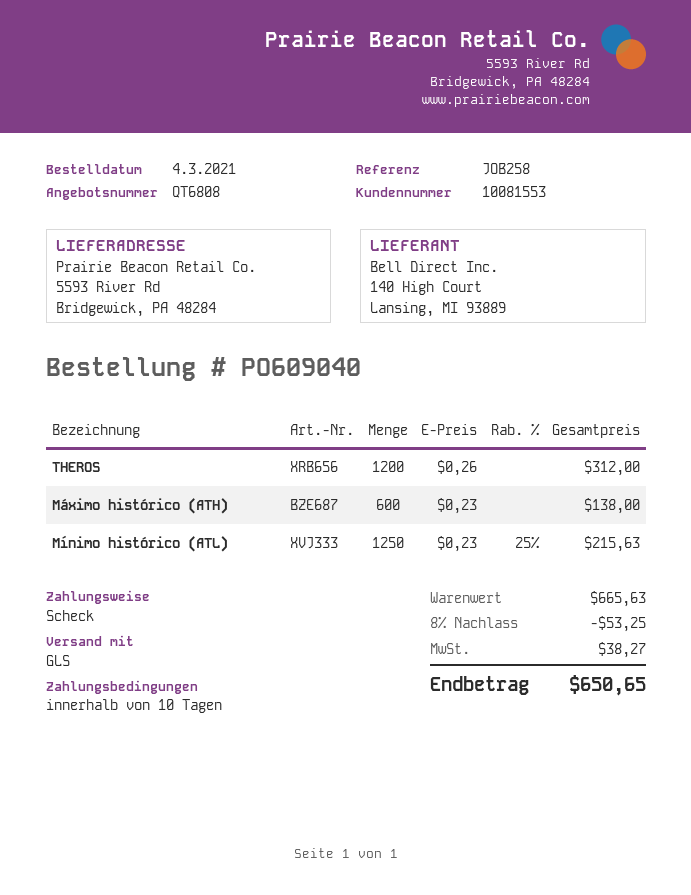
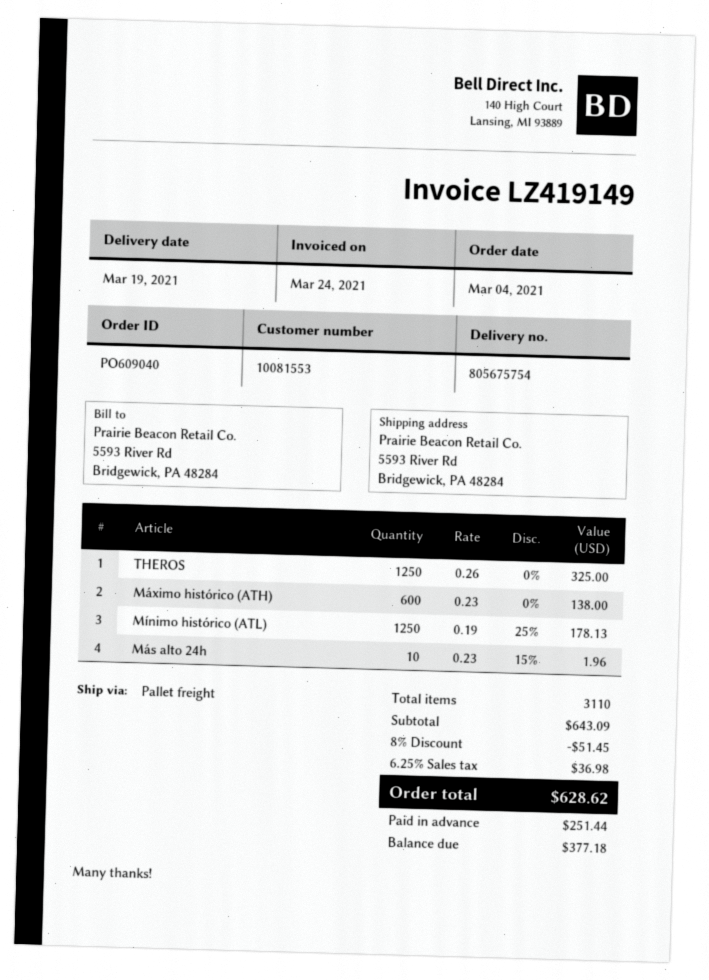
shipping method: GLS -> pallet freight
THEROS: 1200 x 0.26 = 312.00 -> 1250 x 0.26 = 325.00
Mínimo histórico (ATL): 1250 x 0.23 - 25% = 215.63 -> 1250 x 0.19 - 25% = 178.13
Más alto 24h: none -> 10 x 0.23 - 15% = 1.96
subtotal: 665.63 -> 643.09
discount: 8% = 53.25 -> 8% = 51.45
tax: 38.27 -> 36.98
total: 650.65 -> 628.62

